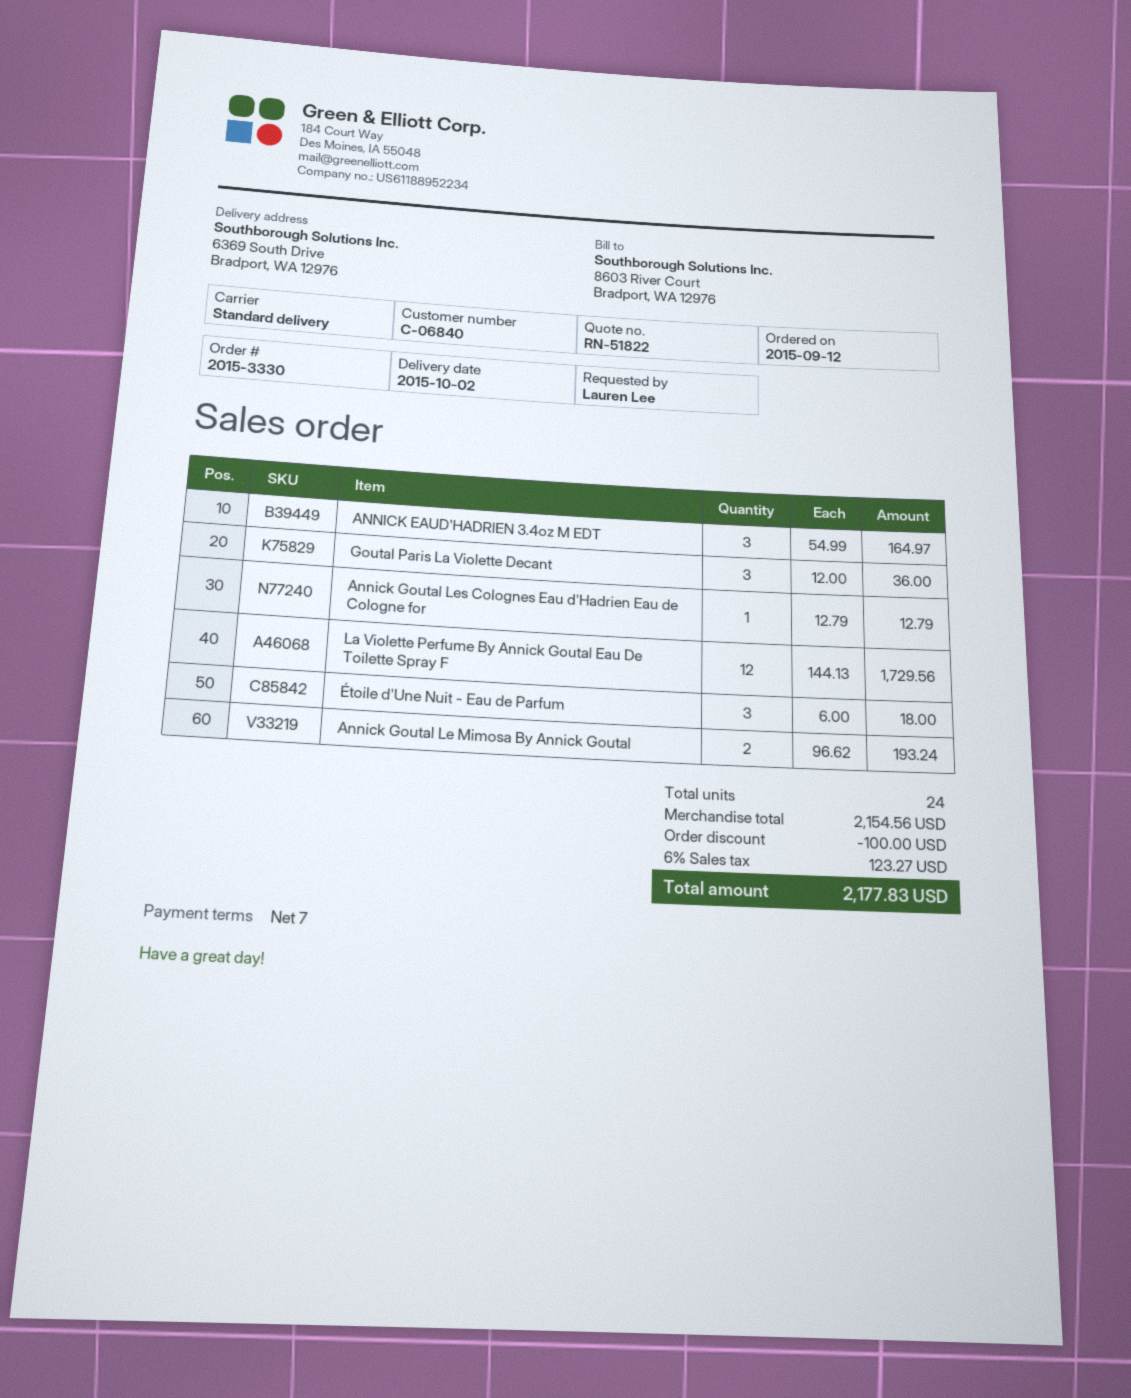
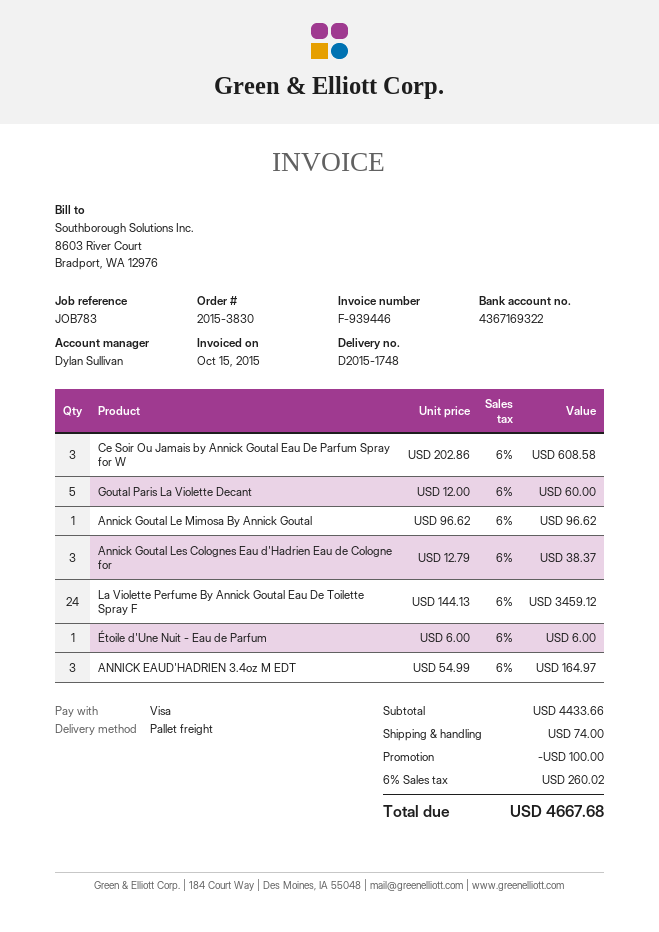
order number: 2015-3330 -> 2015-3830
shipping method: standard -> pallet freight
Goutal Paris La Violette Decant: 3 x 12.00 = 36.00 -> 5 x 12.00 = 60.00
Annick Goutal Les Colognes Eau d'Hadrien Eau de Cologne for: 1 x 12.79 = 12.79 -> 3 x 12.79 = 38.37
La Violette Perfume By Annick Goutal Eau De Toilette Spray F: 12 x 144.13 = 1729.56 -> 24 x 144.13 = 3459.12
Étoile d'Une Nuit - Eau de Parfum: 3 x 6.00 = 18.00 -> 1 x 6.00 = 6.00
Annick Goutal Le Mimosa By Annick Goutal: 2 x 96.62 = 193.24 -> 1 x 96.62 = 96.62
Ce Soir Ou Jamais by Annick Goutal Eau De Parfum Spray for W: none -> 3 x 202.86 = 608.58
subtotal: 2154.56 -> 4433.66
shipping: none -> 74.00
tax: 6% = 123.27 -> 6% = 260.02
total: 2177.83 -> 4667.68

